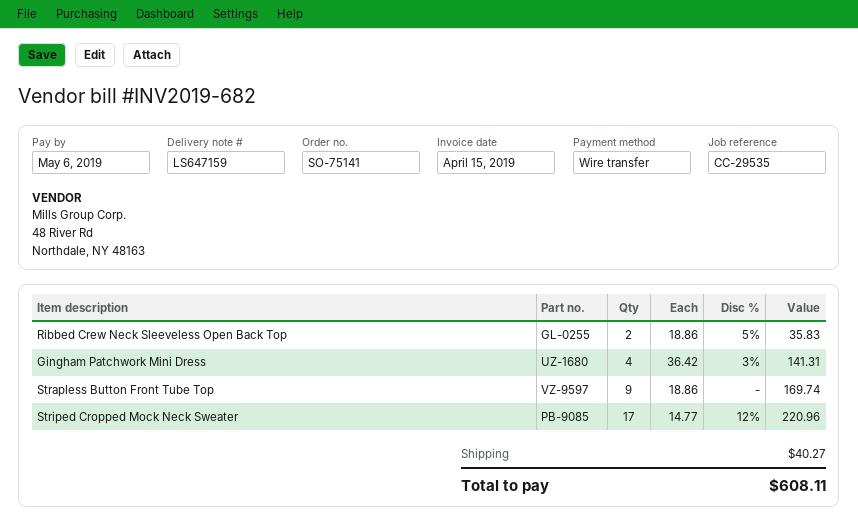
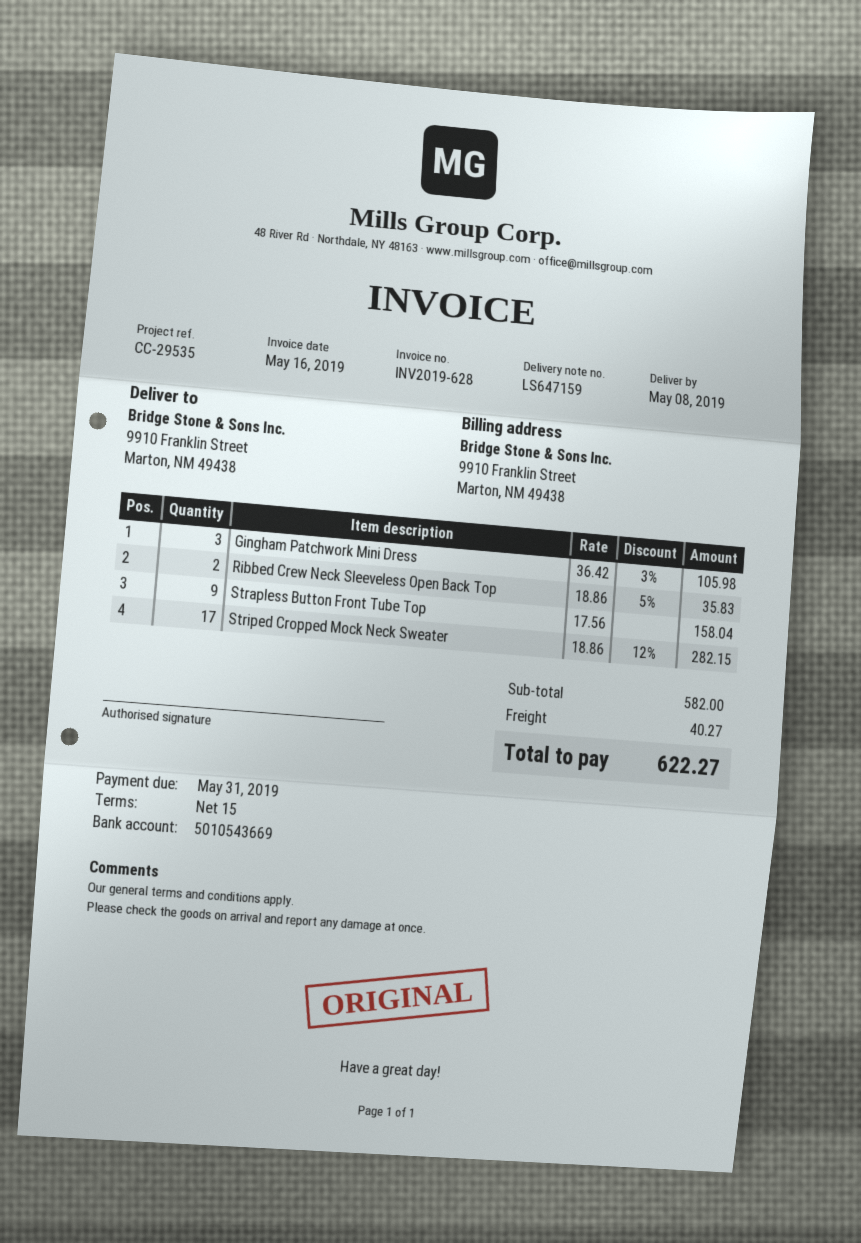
invoice number: INV2019-682 -> INV2019-628
invoice date: 2019-04-15 -> 2019-05-16
due date: 2019-05-06 -> 2019-05-31
Gingham Patchwork Mini Dress: 4 x 36.42 - 3% = 141.31 -> 3 x 36.42 - 3% = 105.98
Strapless Button Front Tube Top: 9 x 18.86 = 169.74 -> 9 x 17.56 = 158.04
Striped Cropped Mock Neck Sweater: 17 x 14.77 - 12% = 220.96 -> 17 x 18.86 - 12% = 282.15
total: 608.11 -> 622.27

